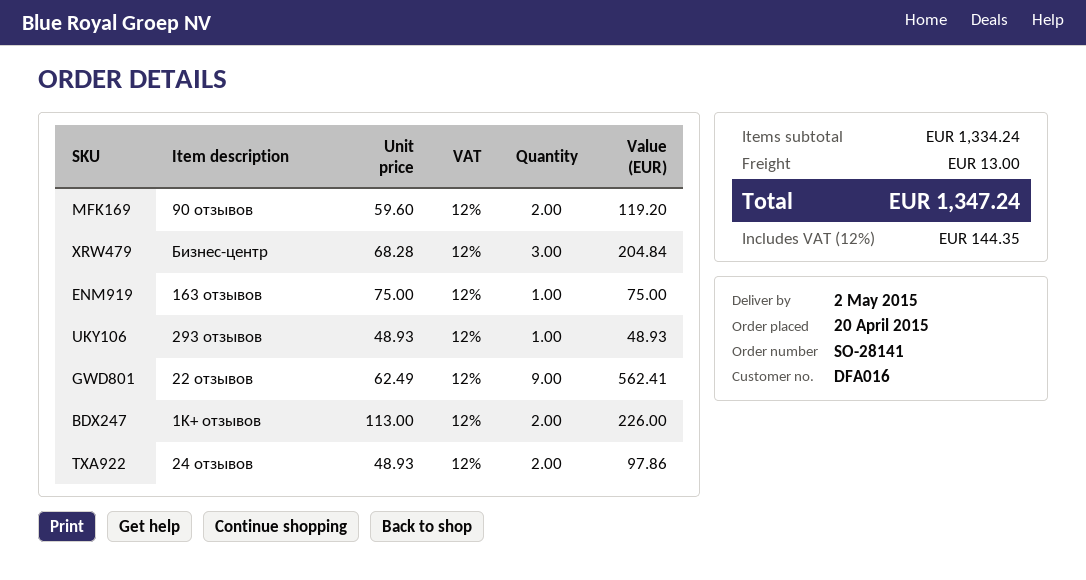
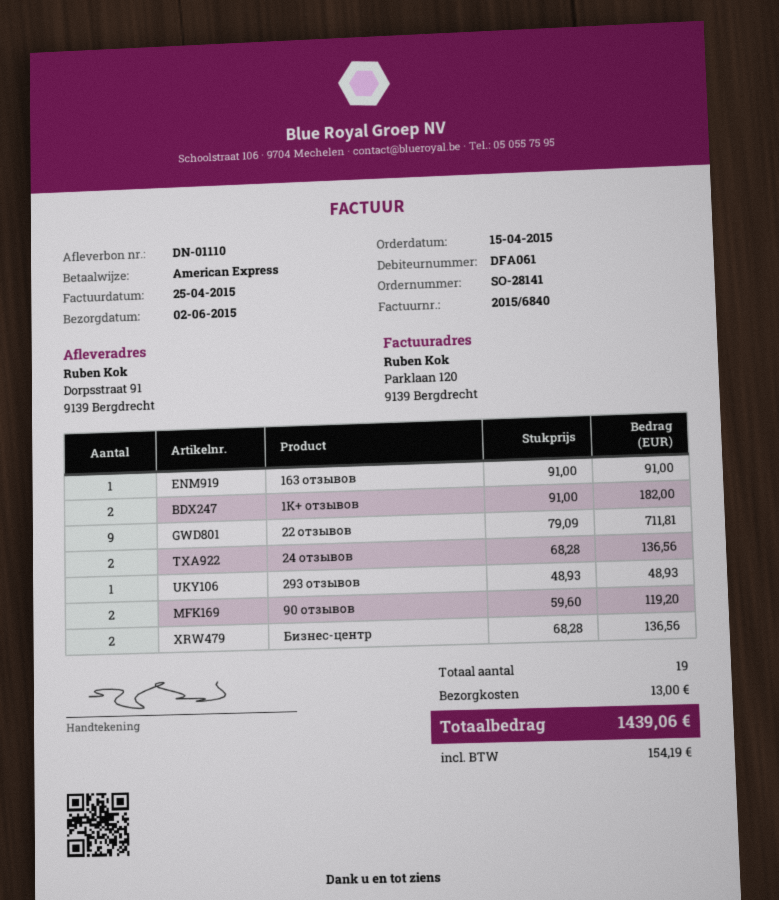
order date: 2015-04-20 -> 2015-04-15
delivery date: 2015-05-02 -> 2015-06-02
customer number: DFA016 -> DFA061
Бизнес-центр: 3 x 68.28 = 204.84 -> 2 x 68.28 = 136.56
163 отзывов: 1 x 75.00 = 75.00 -> 1 x 91.00 = 91.00
22 отзывов: 9 x 62.49 = 562.41 -> 9 x 79.09 = 711.81
1K+ отзывов: 2 x 113.00 = 226.00 -> 2 x 91.00 = 182.00
24 отзывов: 2 x 48.93 = 97.86 -> 2 x 68.28 = 136.56
tax: 144.35 -> 154.19
total: 1347.24 -> 1439.06

